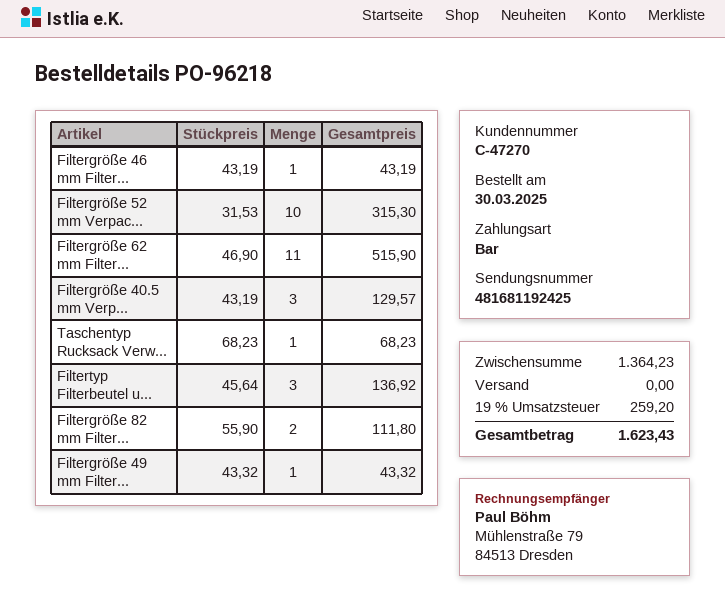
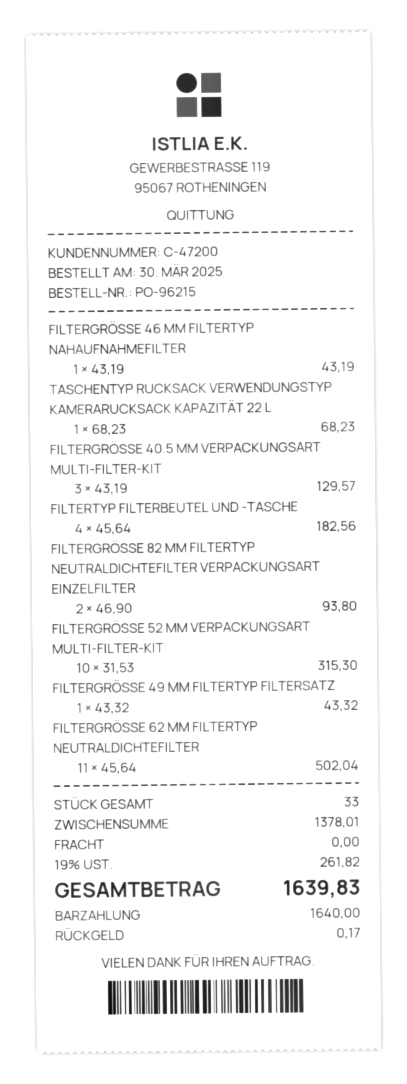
order number: PO-96218 -> PO-96215
customer number: C-47270 -> C-47200
Filtergröße 62 mm Filter...: 11 x 46.90 = 515.90 -> 11 x 45.64 = 502.04
Filtertyp Filterbeutel u...: 3 x 45.64 = 136.92 -> 4 x 45.64 = 182.56
Filtergröße 82 mm Filter...: 2 x 55.90 = 111.80 -> 2 x 46.90 = 93.80
subtotal: 1364.23 -> 1378.01
tax: 19% = 259.20 -> 19% = 261.82
total: 1623.43 -> 1639.83

